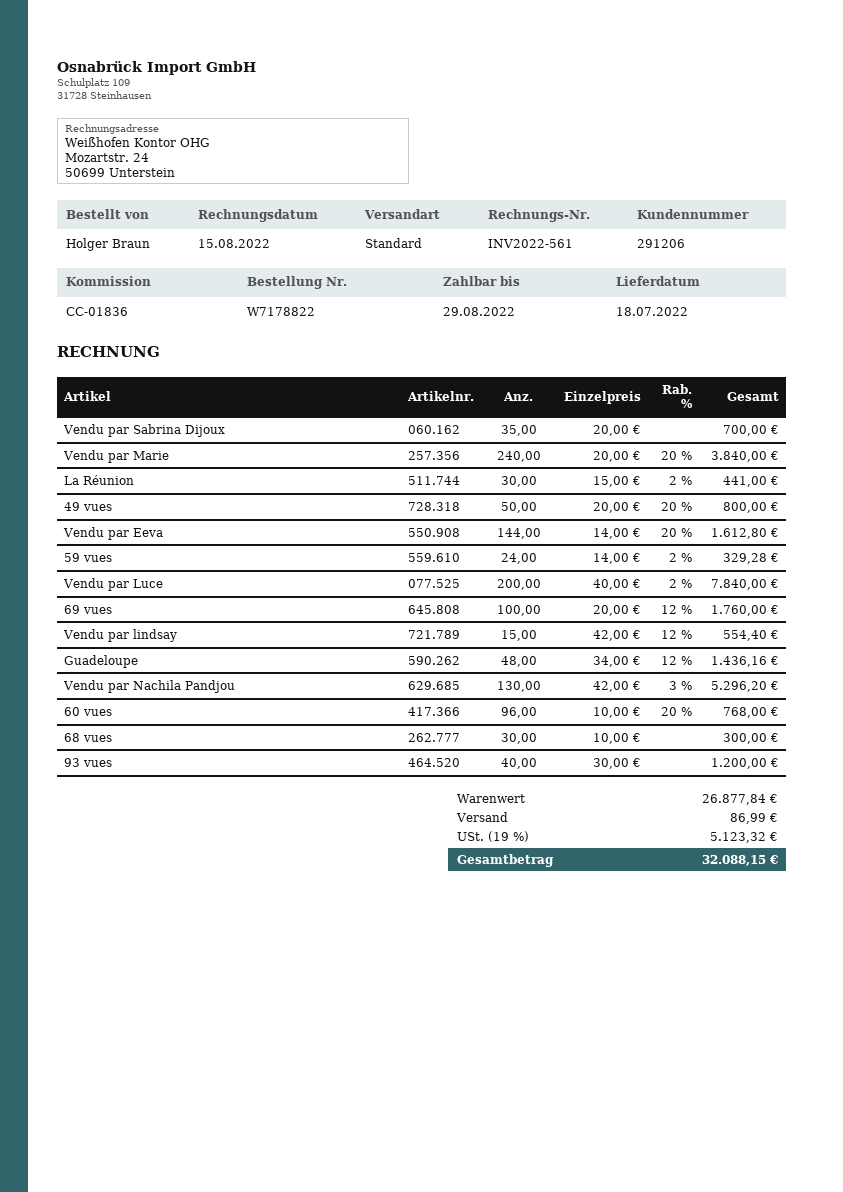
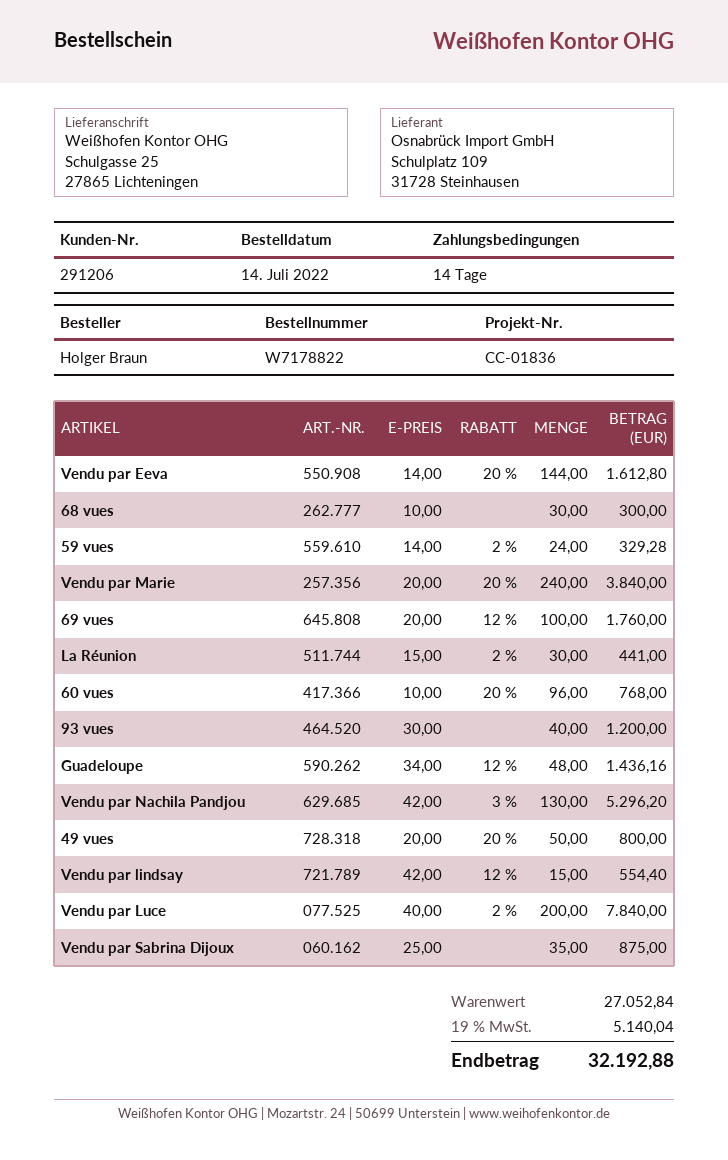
Vendu par Sabrina Dijoux: 35 x 20.00 = 700.00 -> 35 x 25.00 = 875.00
subtotal: 26877.84 -> 27052.84
shipping: 86.99 -> none
tax: 19% = 5123.32 -> 19% = 5140.04
total: 32088.15 -> 32192.88

